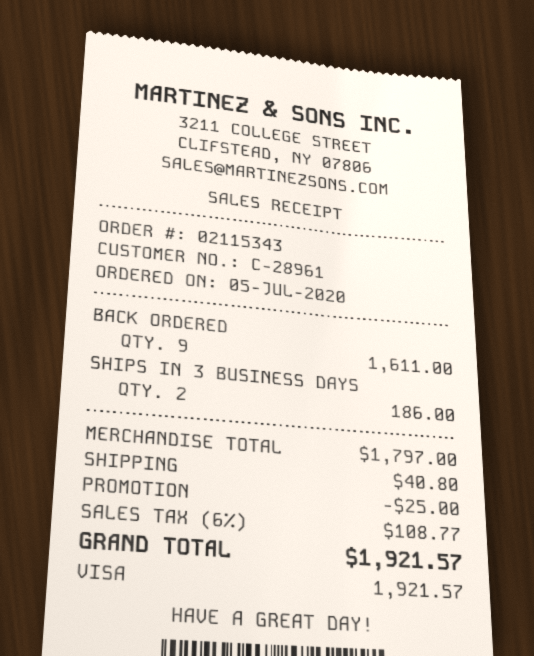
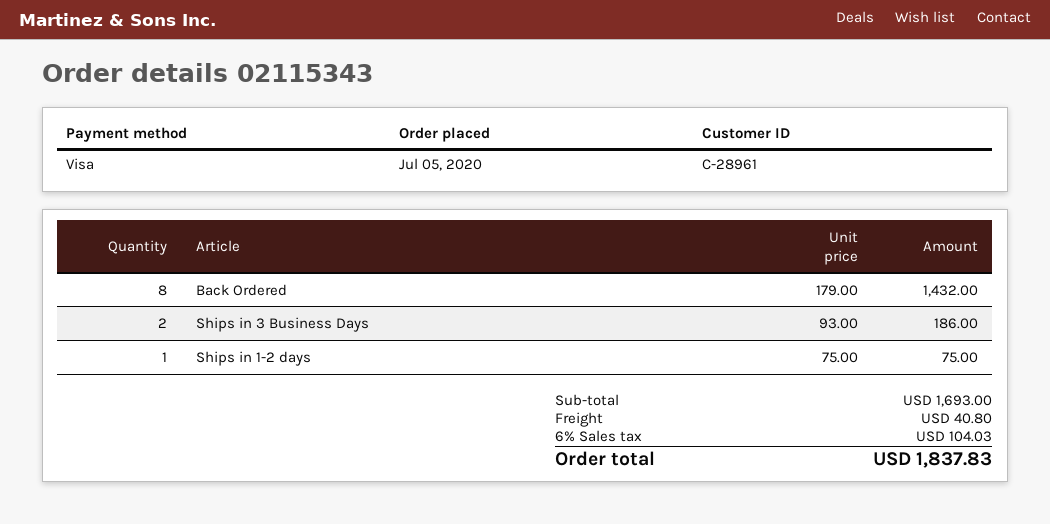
BACK ORDERED: 9 for 1611.00 -> 8 for 1432.00
Ships in 1-2 days: none -> 1 for 75.00
subtotal: 1797.00 -> 1693.00
discount: 25.00 -> none
tax: 6% = 108.77 -> 6% = 104.03
total: 1921.57 -> 1837.83

